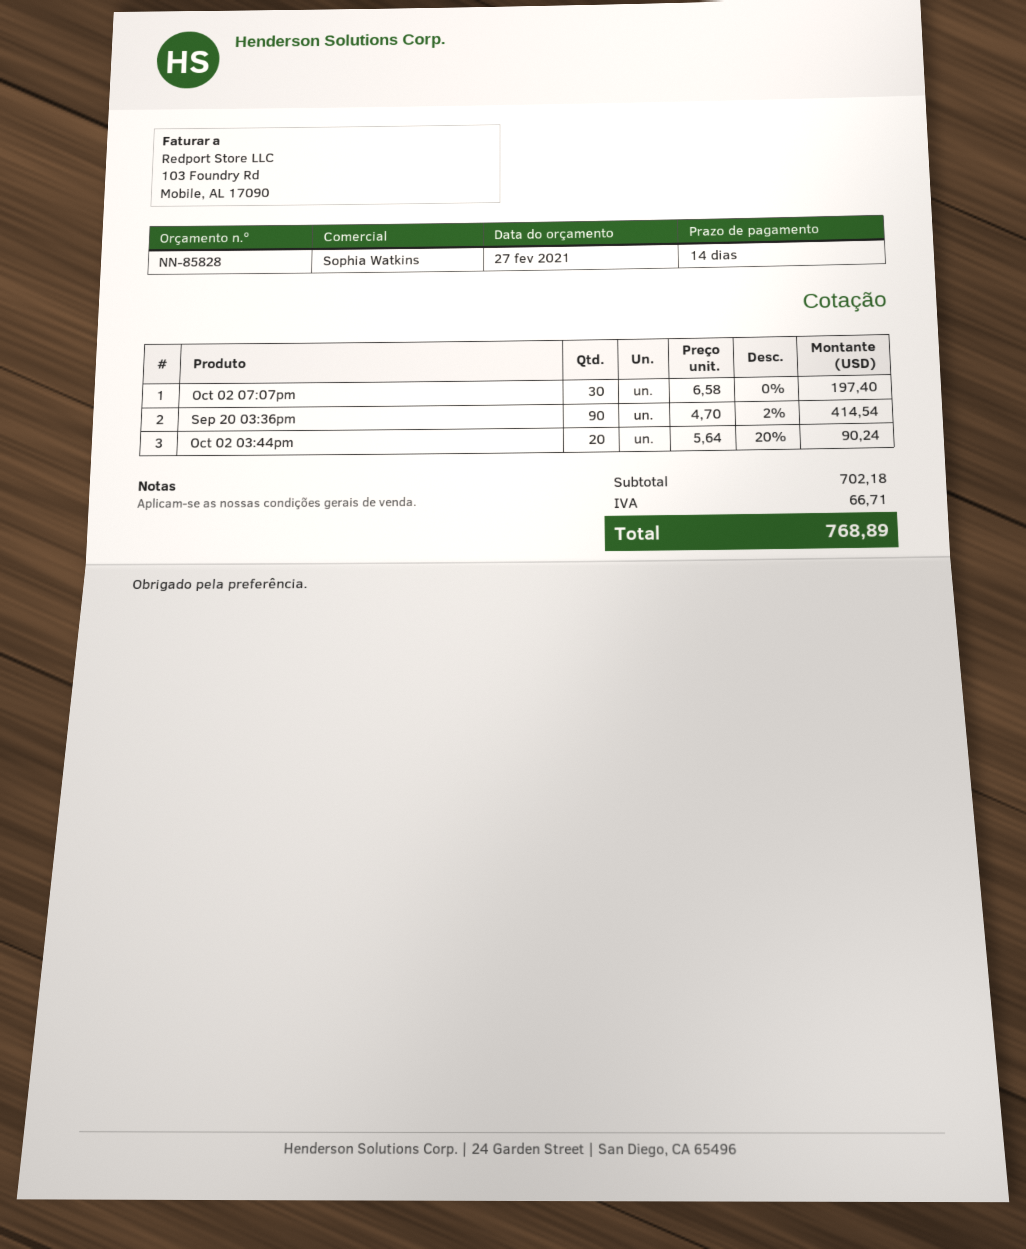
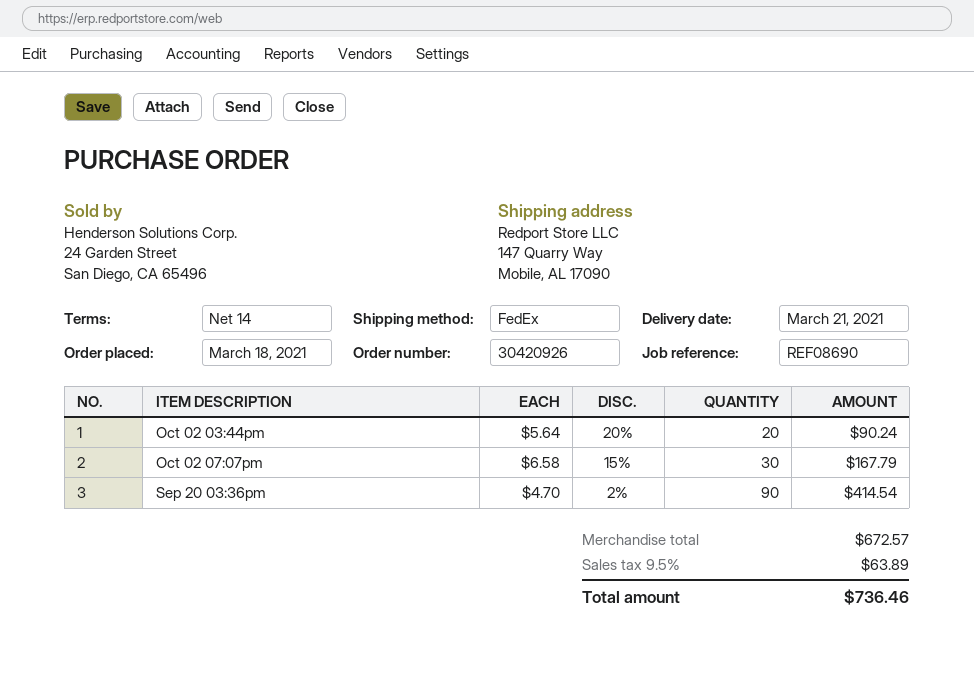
Oct 02 07:07pm: 30 x 6.58 = 197.40 -> 30 x 6.58 - 15% = 167.79
subtotal: 702.18 -> 672.57
tax: 66.71 -> 63.89
total: 768.89 -> 736.46

